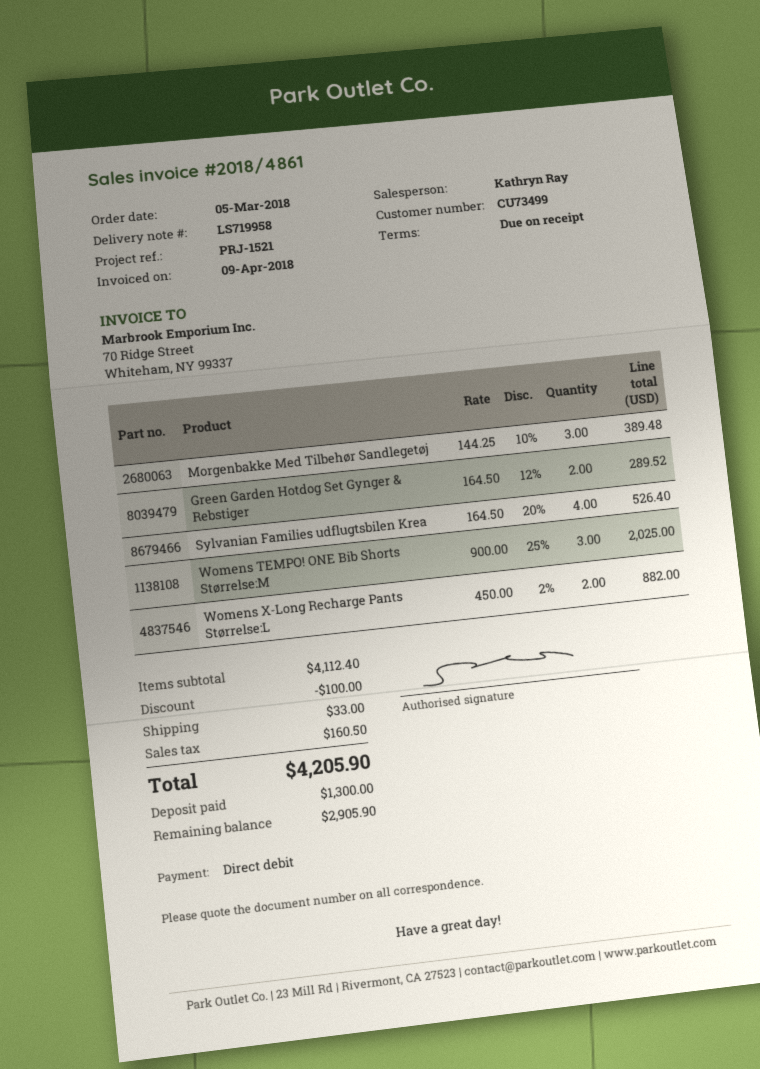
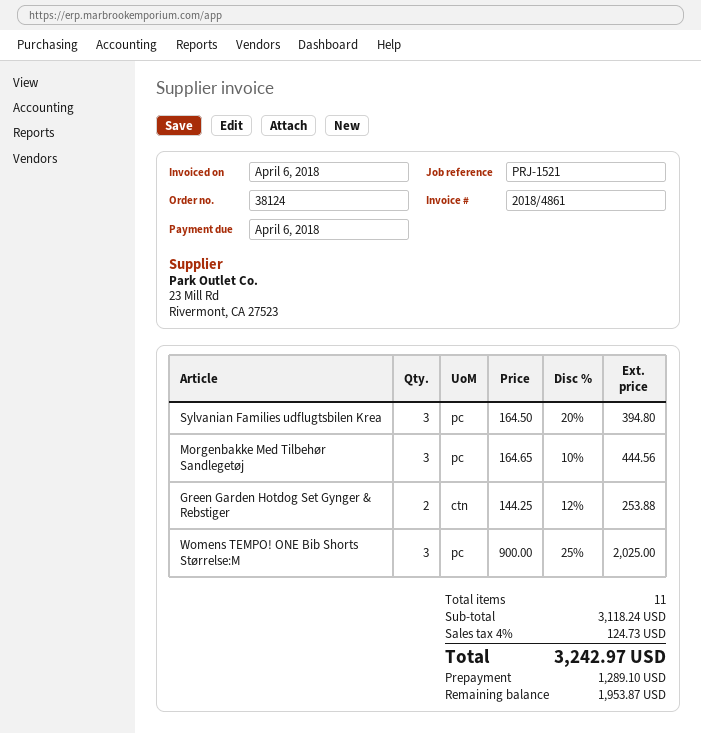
invoice date: 2018-04-09 -> 2018-04-06
Morgenbakke Med Tilbehør Sandlegetøj: 3 x 144.25 - 10% = 389.48 -> 3 x 164.65 - 10% = 444.56
Green Garden Hotdog Set Gynger & Rebstiger: 2 x 164.50 - 12% = 289.52 -> 2 x 144.25 - 12% = 253.88
Sylvanian Families udflugtsbilen Krea: 4 x 164.50 - 20% = 526.40 -> 3 x 164.50 - 20% = 394.80
Womens X-Long Recharge Pants Størrelse:L: 2 x 450.00 - 2% = 882.00 -> none
subtotal: 4112.40 -> 3118.24
discount: 100.00 -> none
shipping: 33.00 -> none
tax: 160.50 -> 124.73
total: 4205.90 -> 3242.97
deposit: 1300.00 -> 1289.10
balance: 2905.90 -> 1953.87

